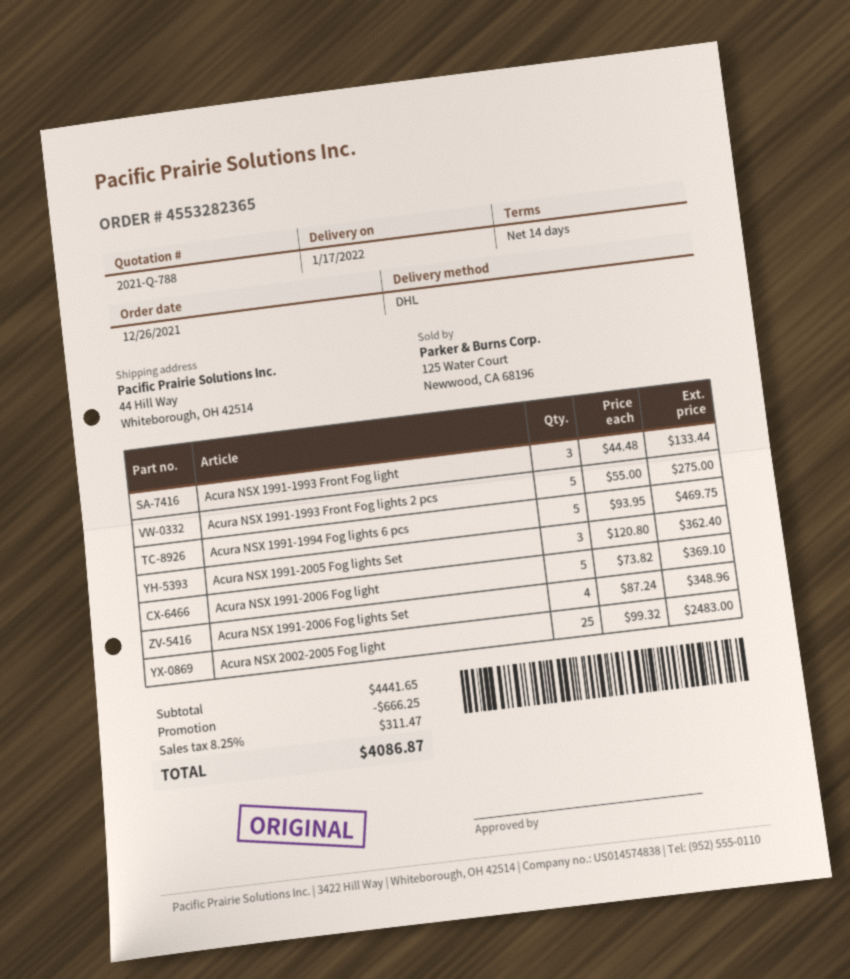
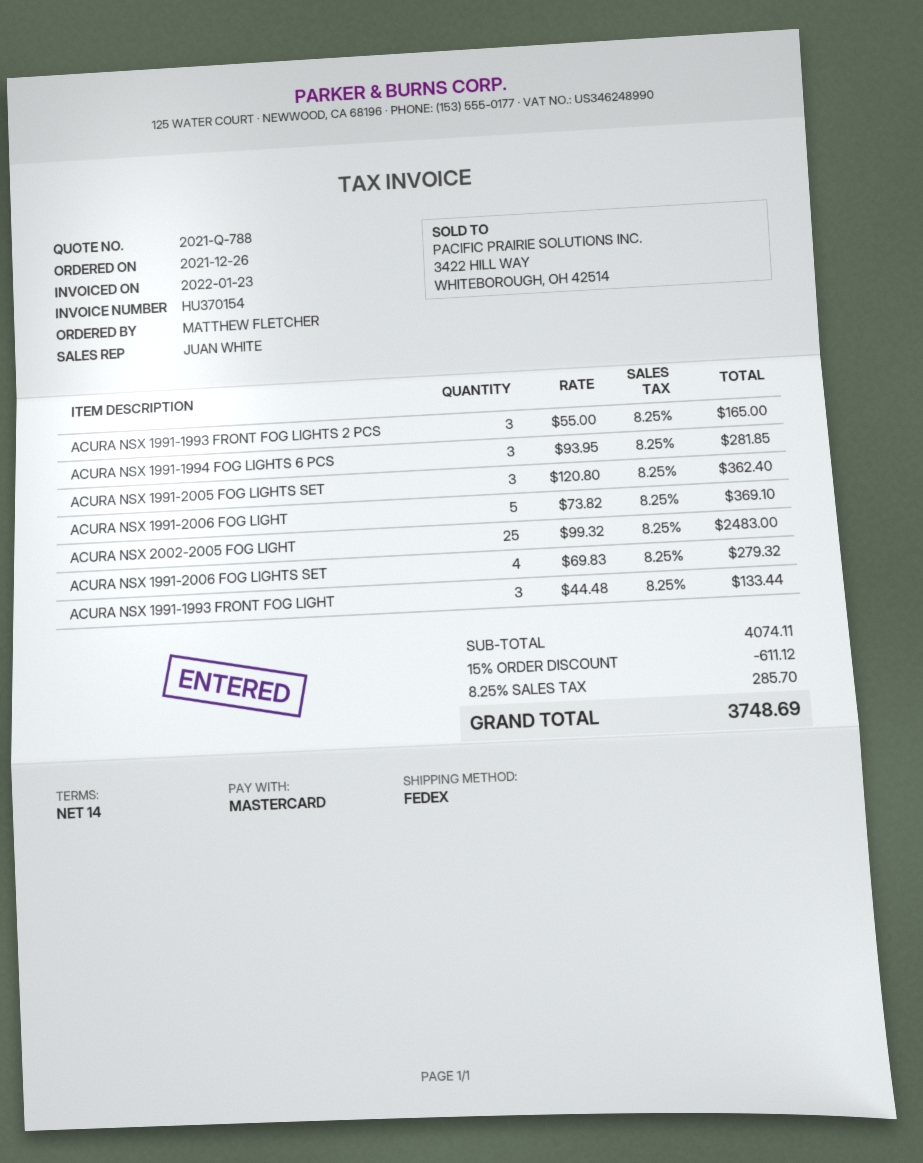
shipping method: DHL -> FedEx
Acura NSX 1991-1993 Front Fog lights 2 pcs: 5 x 55.00 = 275.00 -> 3 x 55.00 = 165.00
Acura NSX 1991-1994 Fog lights 6 pcs: 5 x 93.95 = 469.75 -> 3 x 93.95 = 281.85
Acura NSX 1991-2006 Fog lights Set: 4 x 87.24 = 348.96 -> 4 x 69.83 = 279.32
subtotal: 4441.65 -> 4074.11
discount: 666.25 -> 611.12
tax: 8.25% = 311.47 -> 8.25% = 285.70
total: 4086.87 -> 3748.69

